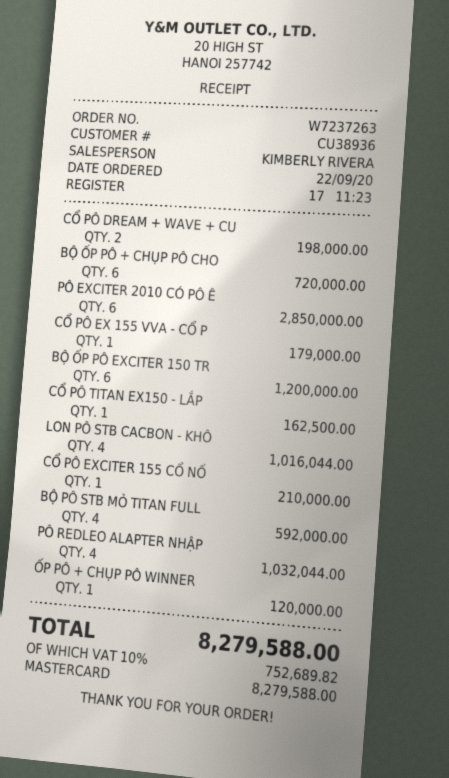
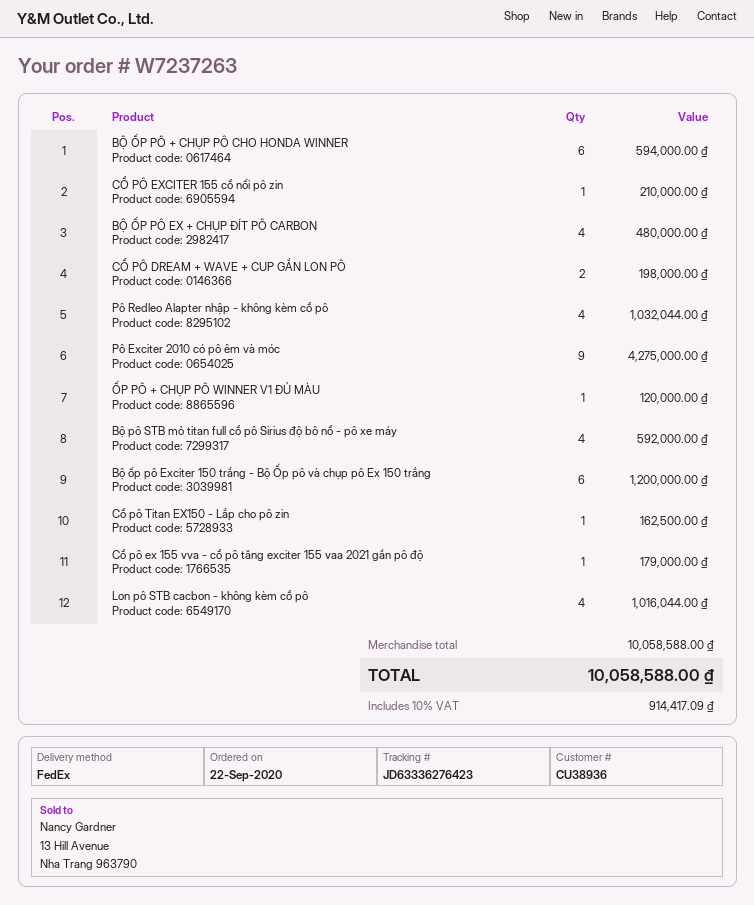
BỘ ỐP PÔ + CHỤP PÔ CHO: 6 for 720000.00 -> 6 for 594000.00
PÔ EXCITER 2010 CÓ PÔ Ê: 6 for 2850000.00 -> 9 for 4275000.00
BỘ ỐP PÔ EX + CHỤP ĐÍT PÔ CARBON: none -> 4 for 480000.00
tax: 10% = 752689.82 -> 10% = 914417.09
total: 8279588.00 -> 10058588.00

